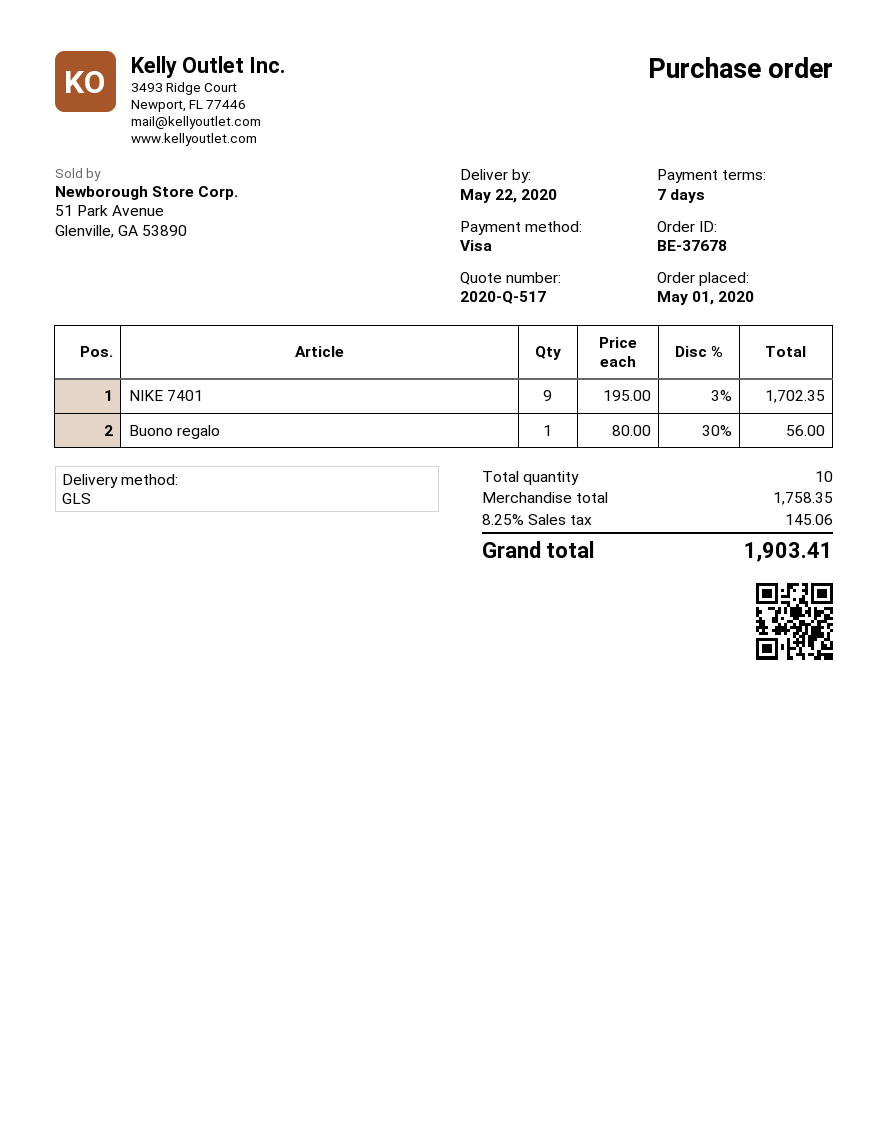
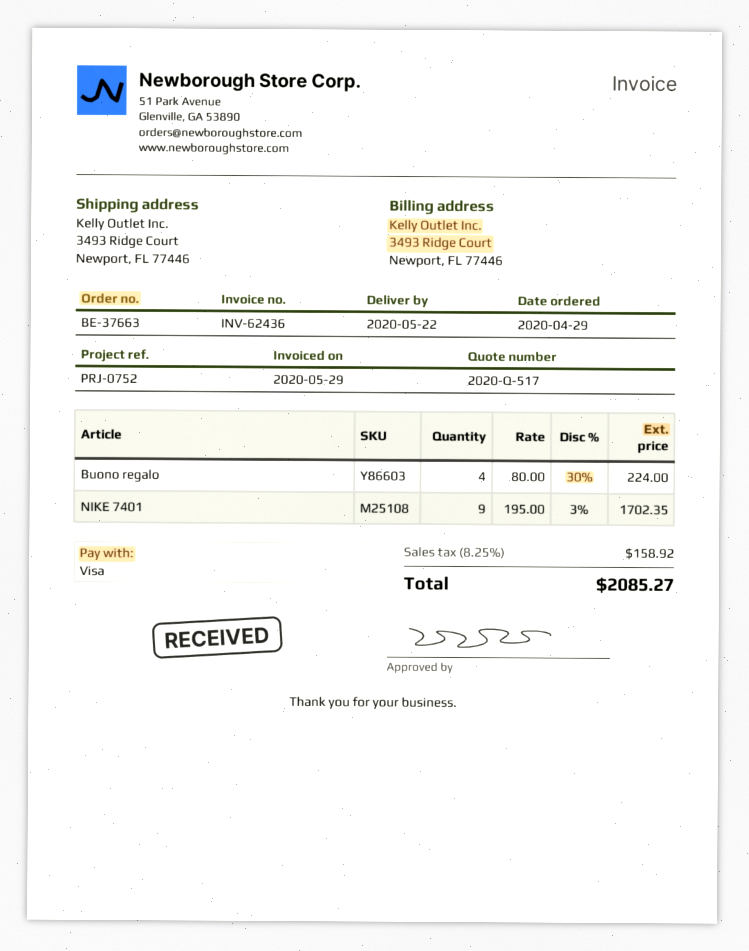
order number: BE-37678 -> BE-37663
order date: 2020-05-01 -> 2020-04-29
Buono regalo: 1 x 80.00 - 30% = 56.00 -> 4 x 80.00 - 30% = 224.00
tax: 8.25% = 145.06 -> 8.25% = 158.92
total: 1903.41 -> 2085.27

